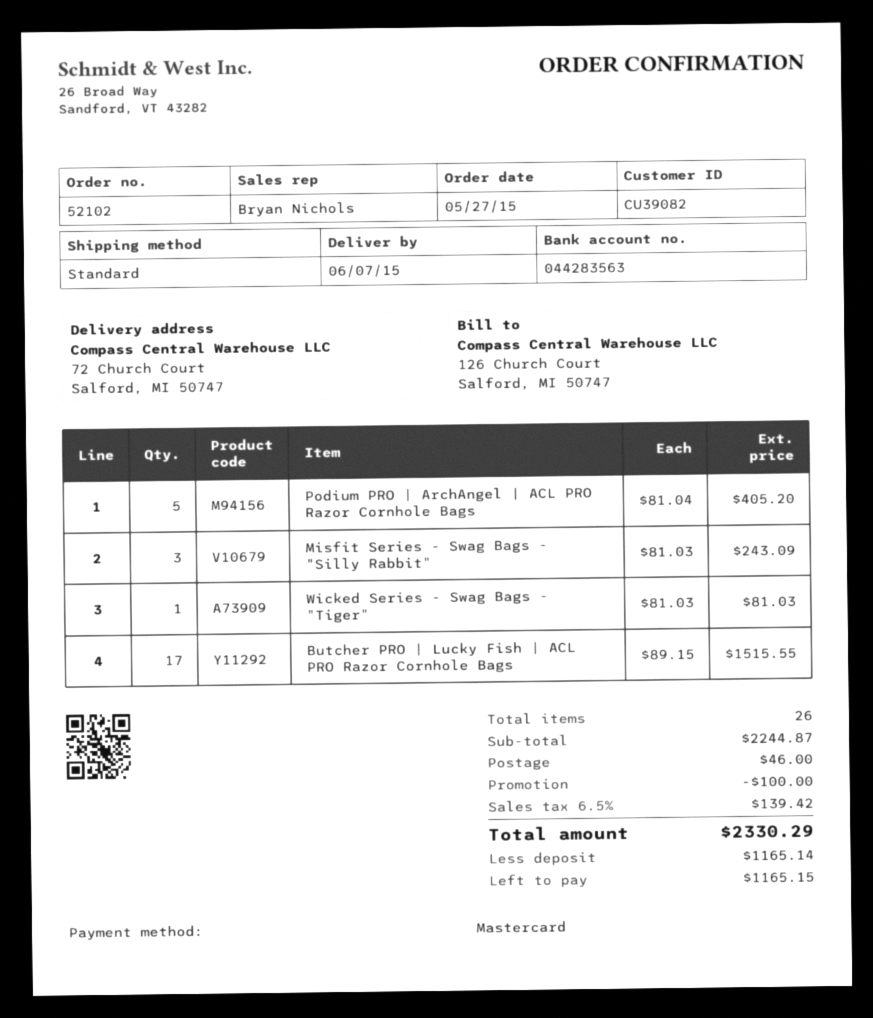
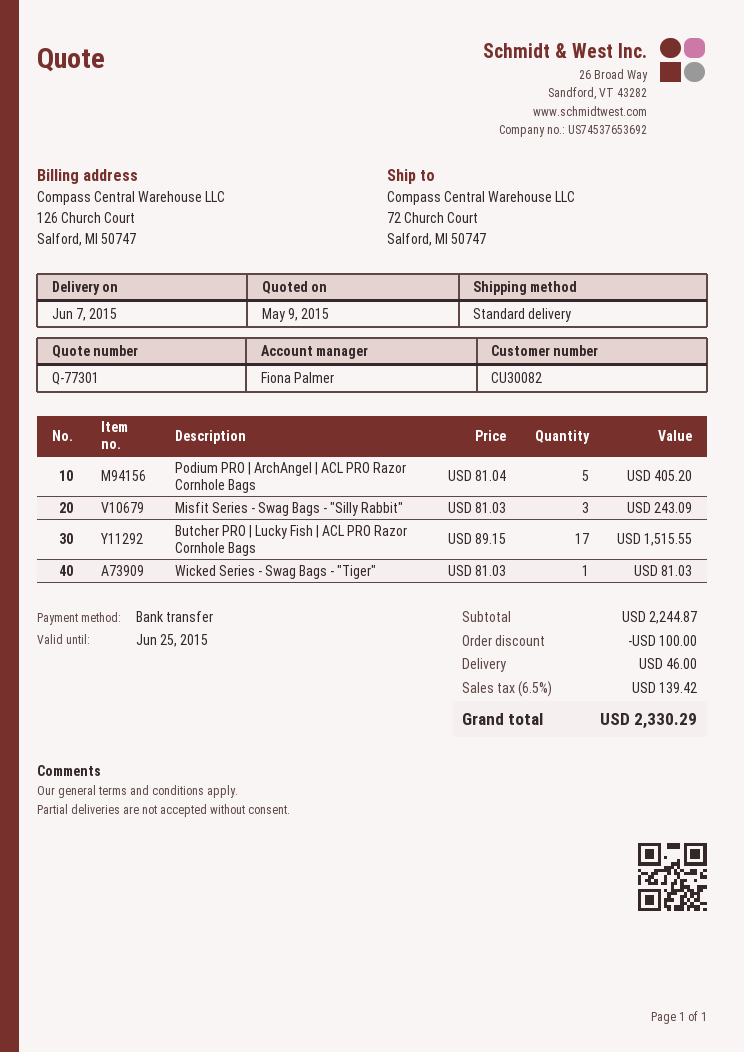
customer number: CU39082 -> CU30082
sales rep: Bryan Nichols -> Fiona Palmer
payment method: Mastercard -> bank transfer

